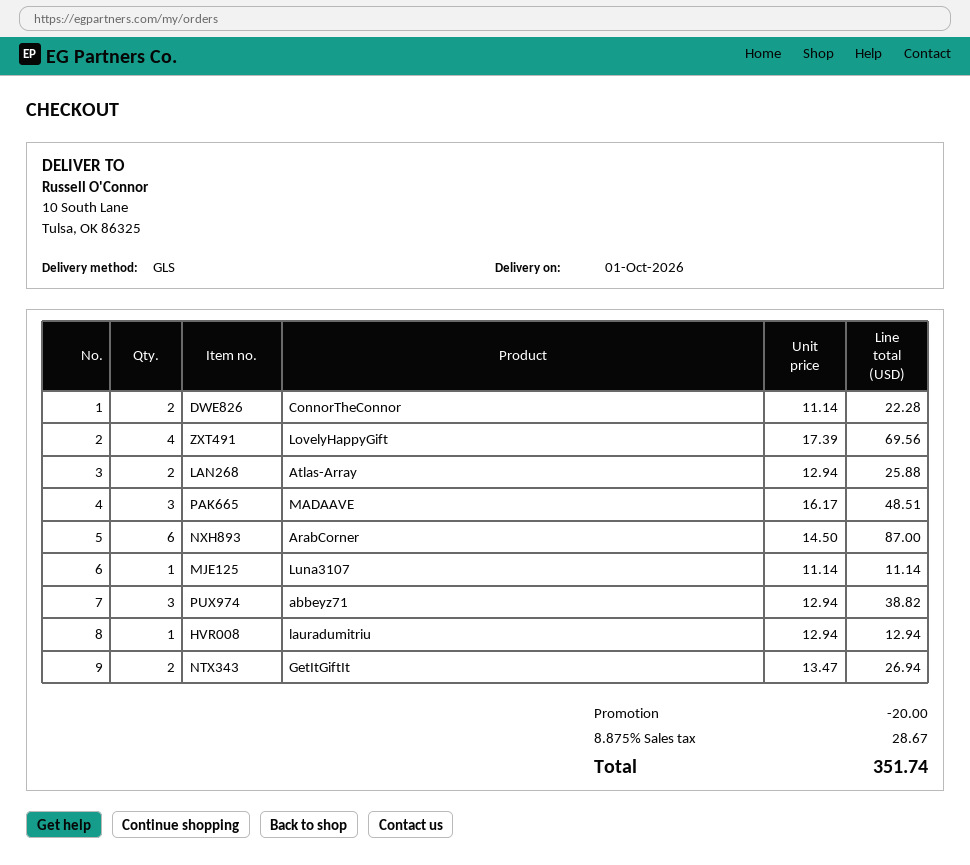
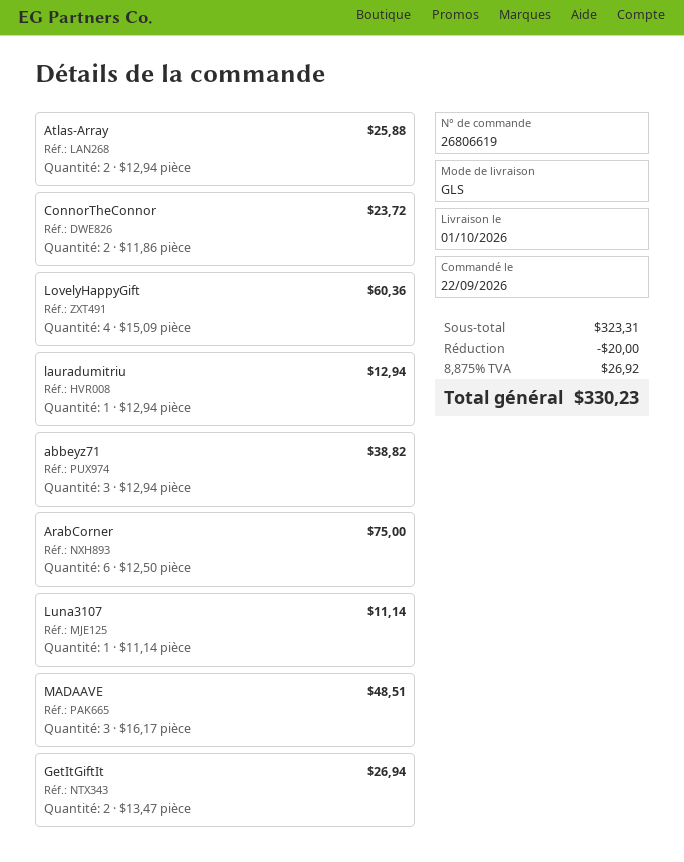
ConnorTheConnor: 2 x 11.14 = 22.28 -> 2 x 11.86 = 23.72
LovelyHappyGift: 4 x 17.39 = 69.56 -> 4 x 15.09 = 60.36
ArabCorner: 6 x 14.50 = 87.00 -> 6 x 12.50 = 75.00
tax: 8.875% = 28.67 -> 8.875% = 26.92
total: 351.74 -> 330.23

